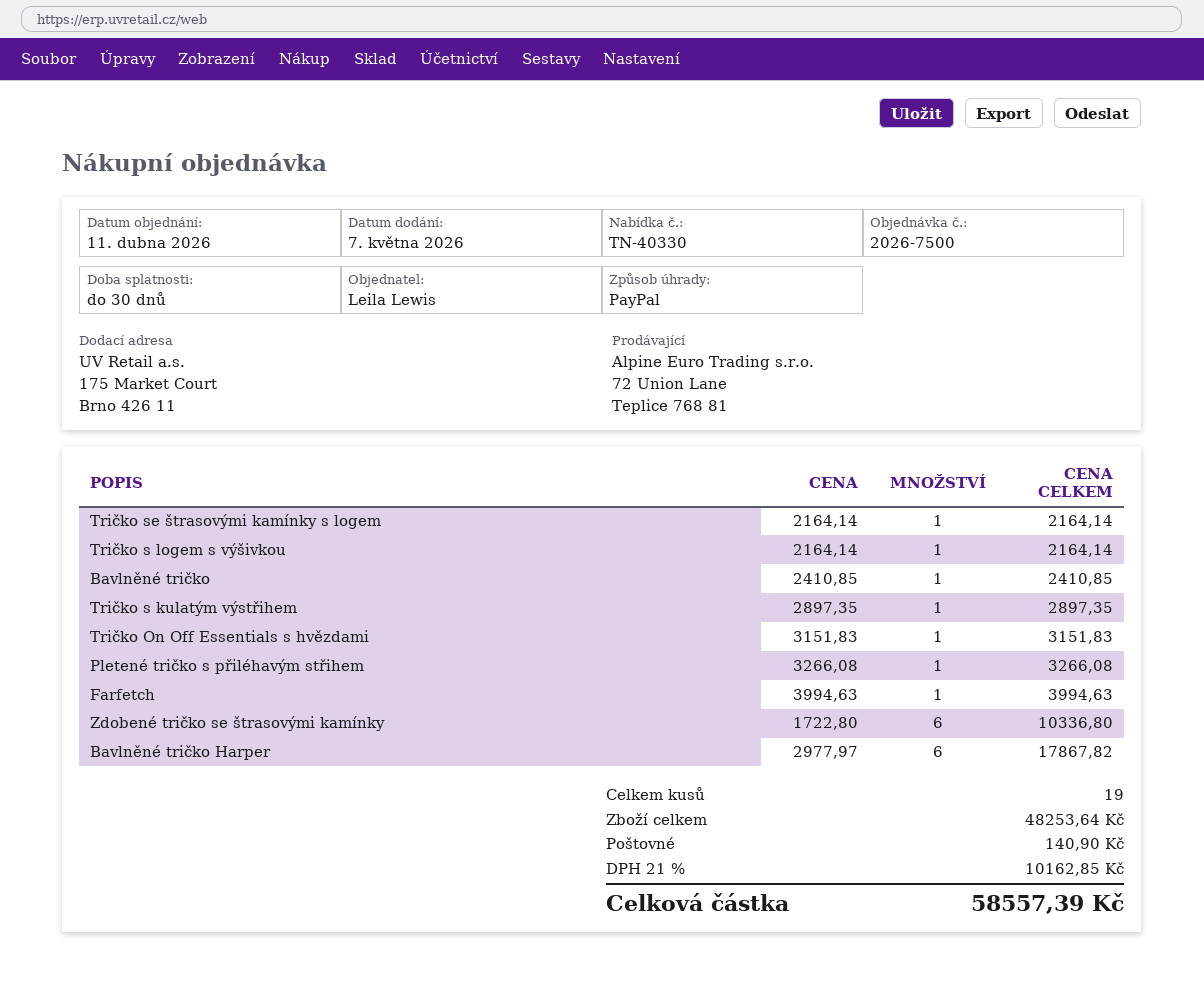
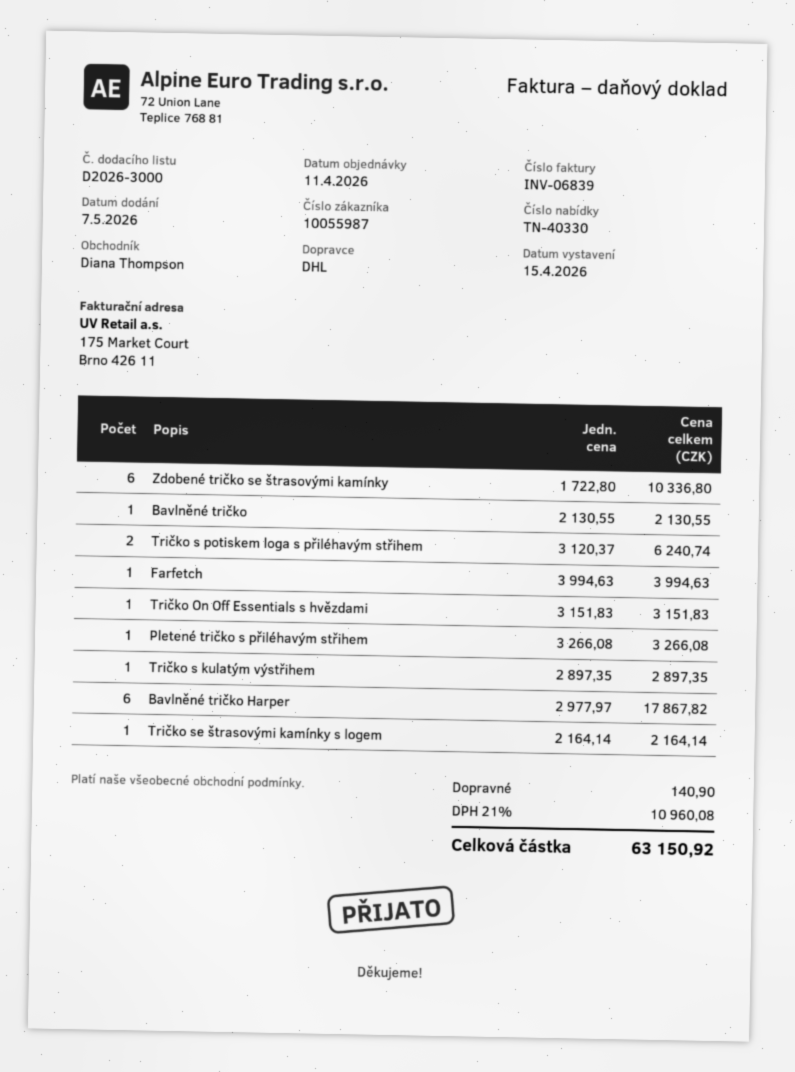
Tričko s logem s výšivkou: 1 x 2164.14 = 2164.14 -> none
Bavlněné tričko: 1 x 2410.85 = 2410.85 -> 1 x 2130.55 = 2130.55
Tričko s potiskem loga s přiléhavým střihem: none -> 2 x 3120.37 = 6240.74
tax: 21% = 10162.85 -> 21% = 10960.08
total: 58557.39 -> 63150.92

